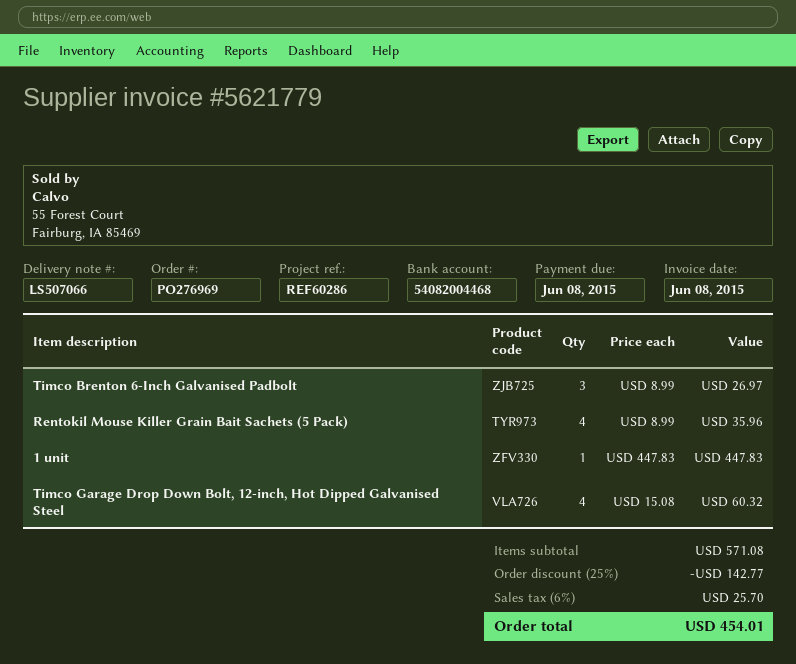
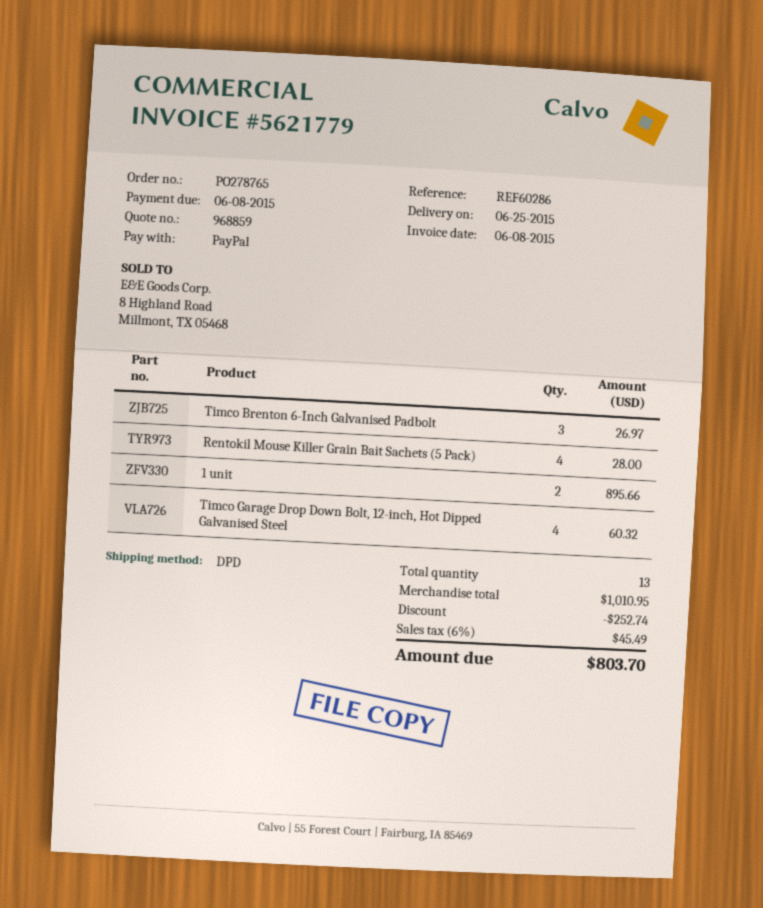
order number: PO276969 -> PO278765
Rentokil Mouse Killer Grain Bait Sachets (5 Pack): 4 for 35.96 -> 4 for 28.00
1 unit: 1 for 447.83 -> 2 for 895.66
subtotal: 571.08 -> 1010.95
discount: 142.77 -> 252.74
tax: 6% = 25.70 -> 6% = 45.49
total: 454.01 -> 803.70

